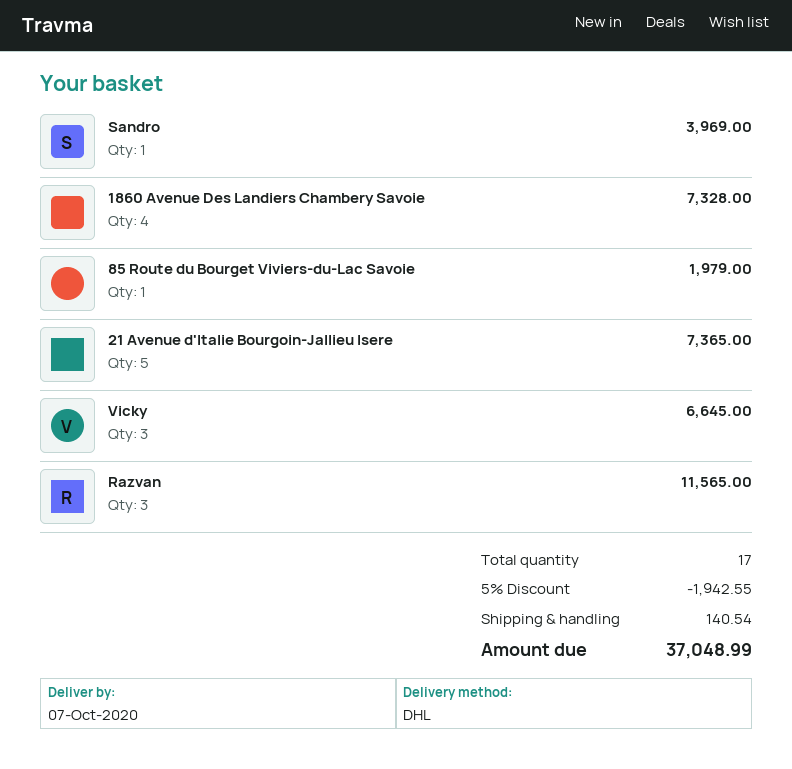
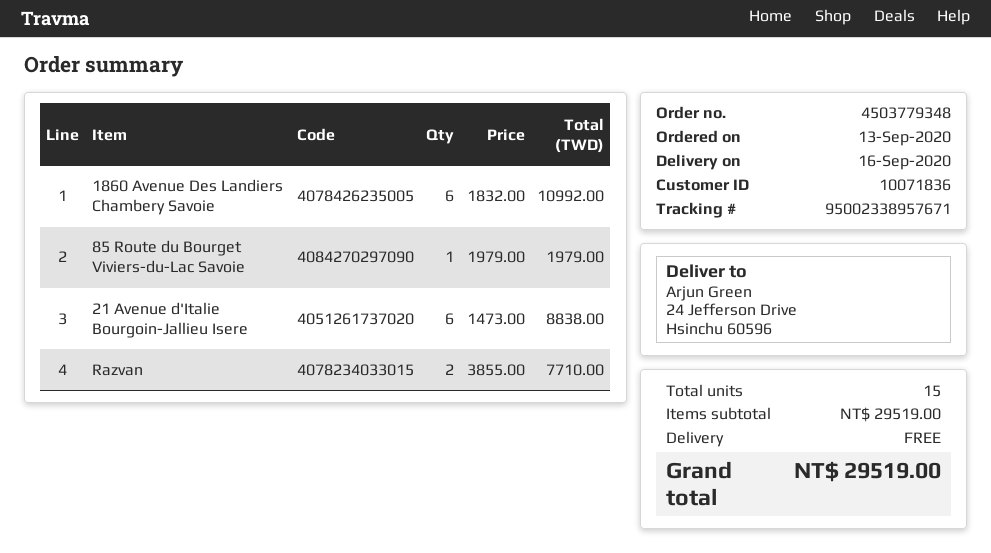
delivery date: 2020-10-07 -> 2020-09-16
Sandro: 1 for 3969.00 -> none
1860 Avenue Des Landiers Chambery Savoie: 4 for 7328.00 -> 6 for 10992.00
21 Avenue d'Italie Bourgoin-Jallieu Isere: 5 for 7365.00 -> 6 for 8838.00
Vicky: 3 for 6645.00 -> none
Razvan: 3 for 11565.00 -> 2 for 7710.00
total quantity: 17 -> 15
discount: 5% = 1942.55 -> none
shipping: 140.54 -> 0.00
total: 37048.99 -> 29519.00

